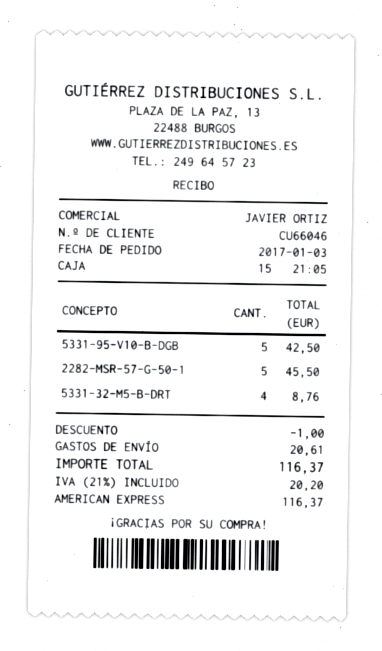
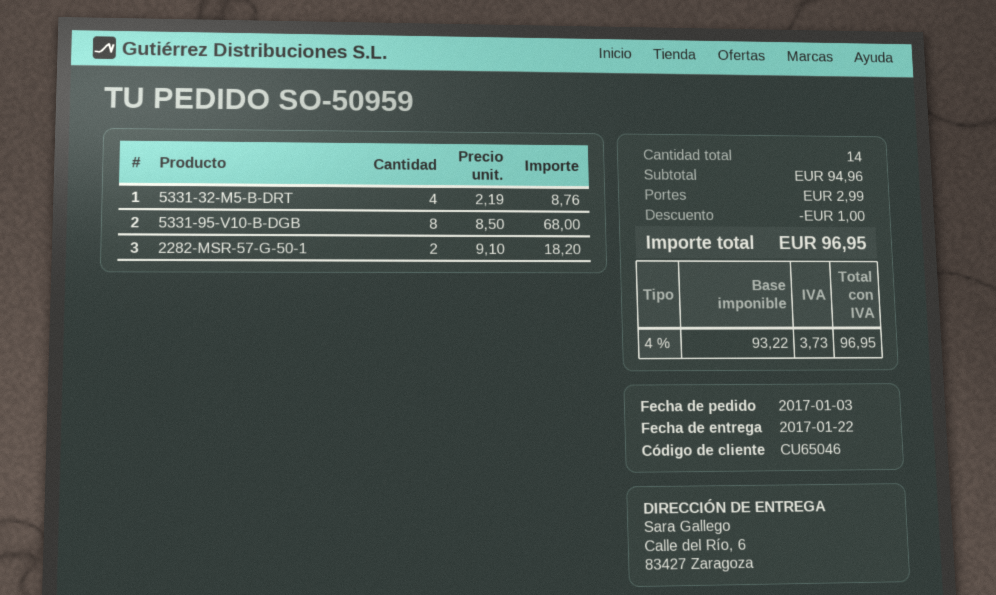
customer number: CU66046 -> CU65046
5331-95-V10-B-DGB: 5 for 42.50 -> 8 for 68.00
2282-MSR-57-G-50-1: 5 for 45.50 -> 2 for 18.20
shipping: 20.61 -> 2.99
tax: 21% = 20.20 -> 4% = 3.73
total: 116.37 -> 96.95

